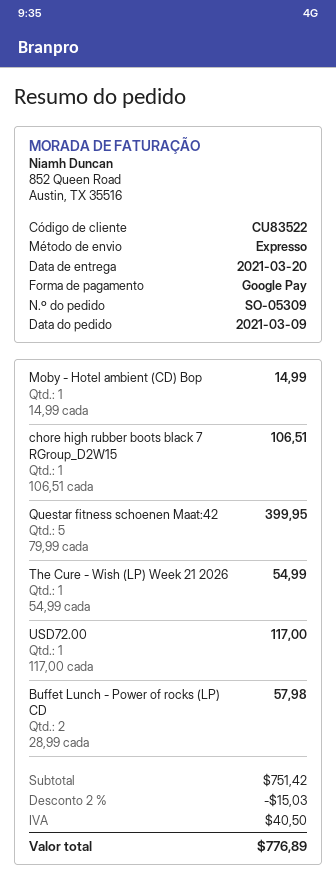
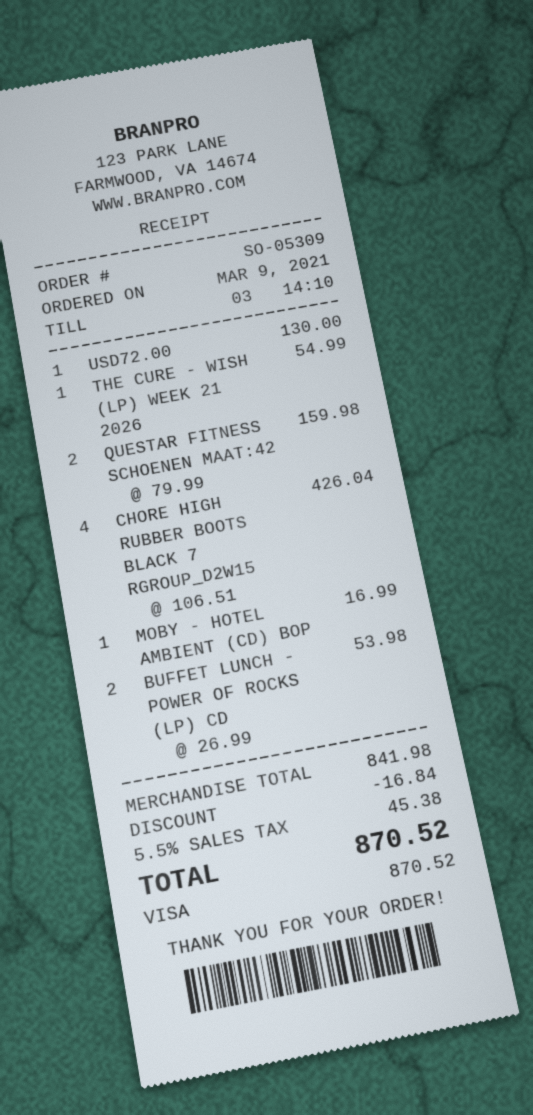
payment method: Google Pay -> Visa
Moby - Hotel ambient (CD) Bop: 1 x 14.99 = 14.99 -> 1 x 16.99 = 16.99
chore high rubber boots black 7 RGroup_D2W15: 1 x 106.51 = 106.51 -> 4 x 106.51 = 426.04
Questar fitness schoenen Maat:42: 5 x 79.99 = 399.95 -> 2 x 79.99 = 159.98
USD72.00: 1 x 117.00 = 117.00 -> 1 x 130.00 = 130.00
Buffet Lunch - Power of rocks (LP) CD: 2 x 28.99 = 57.98 -> 2 x 26.99 = 53.98
subtotal: 751.42 -> 841.98
discount: 15.03 -> 16.84
tax: 40.50 -> 45.38
total: 776.89 -> 870.52

